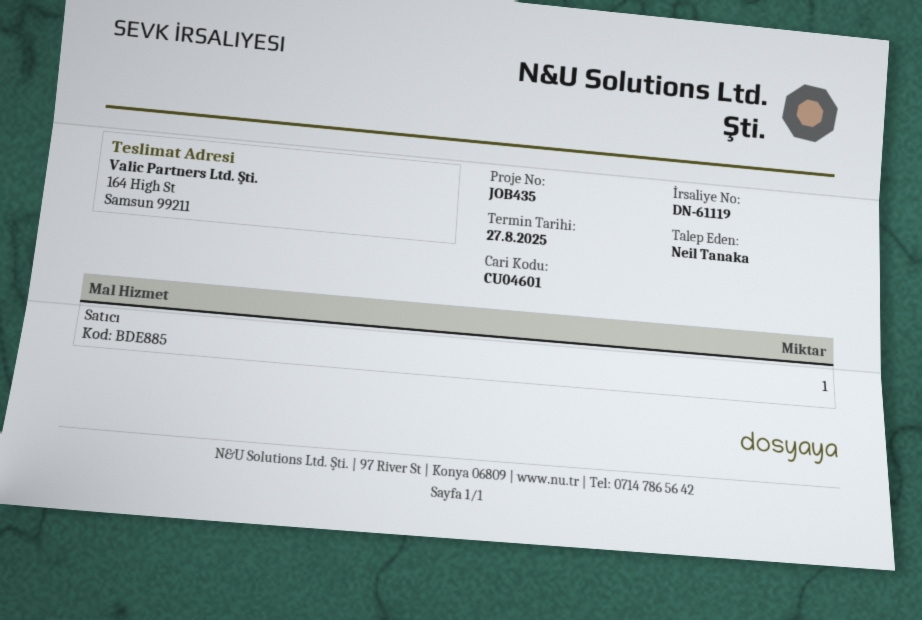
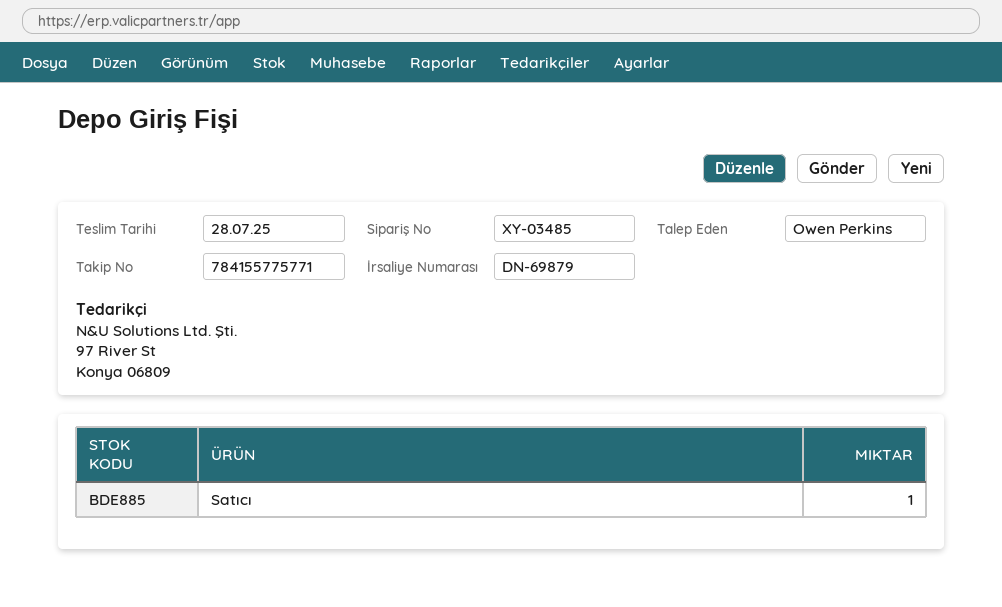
delivery note number: DN-61119 -> DN-69879
delivery date: 2025-08-27 -> 2025-07-28
ordered by: Neil Tanaka -> Owen Perkins

